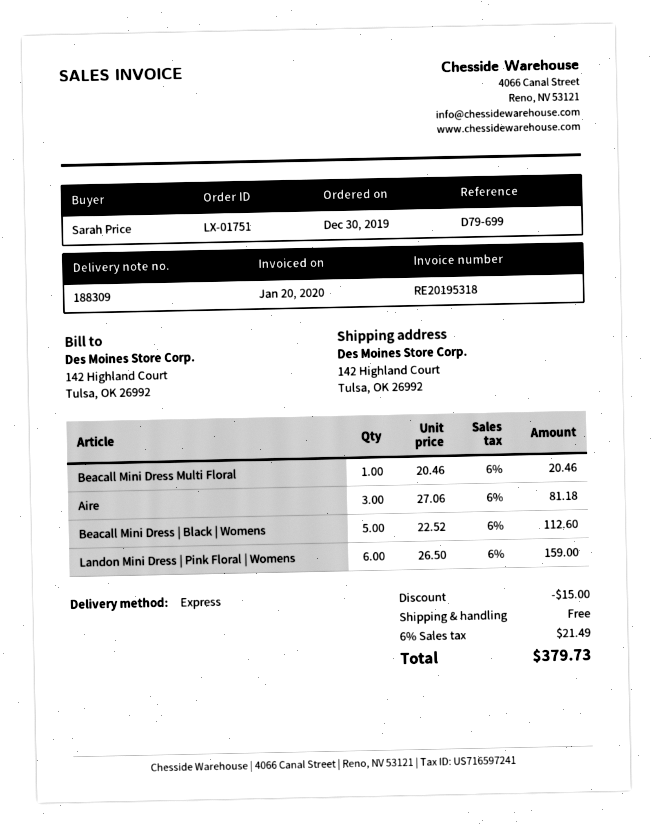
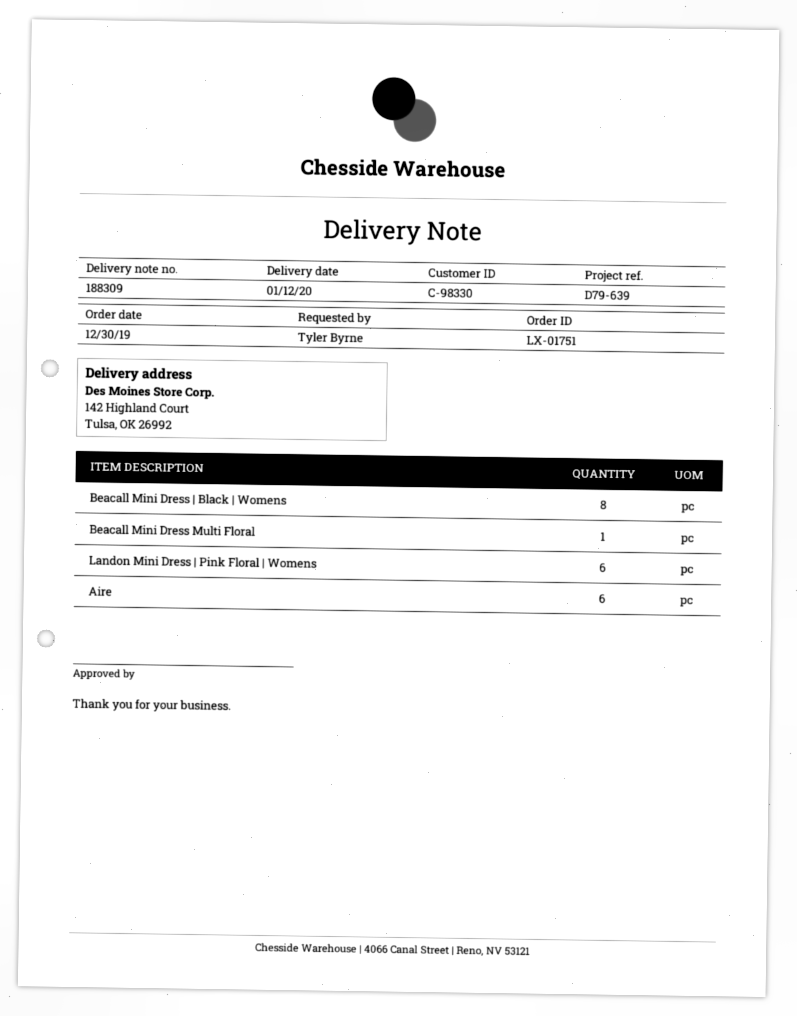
reference: D79-699 -> D79-639
ordered by: Sarah Price -> Tyler Byrne
Aire: 3 -> 6
Beacall Mini Dress | Black | Womens: 5 -> 8

